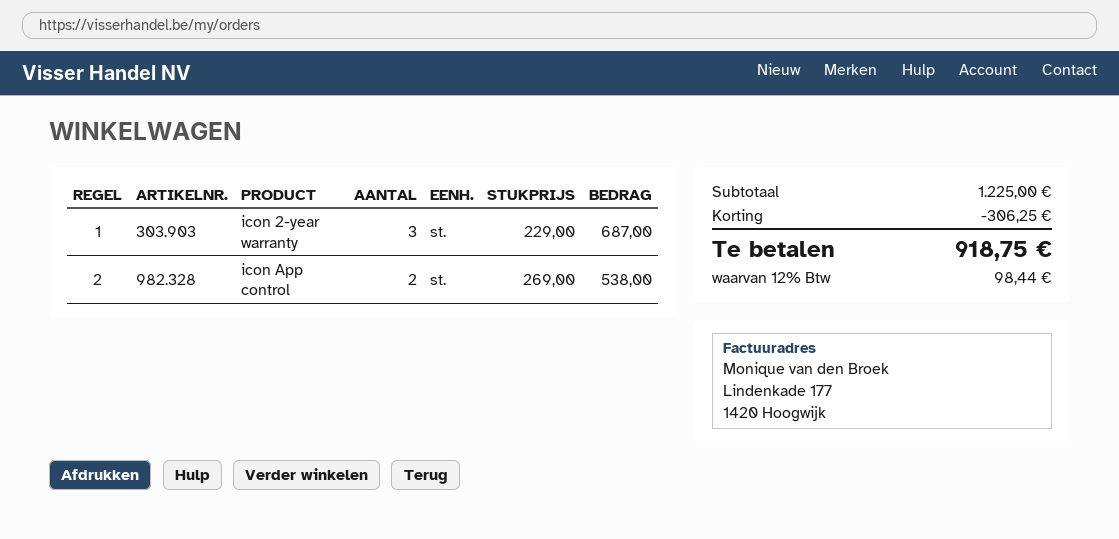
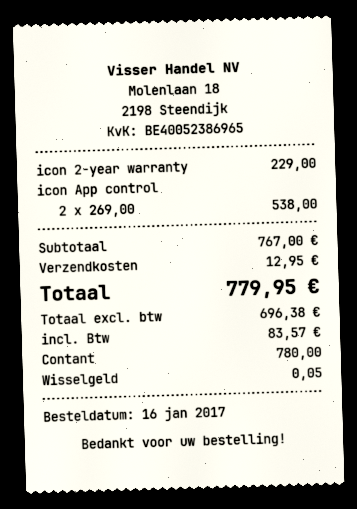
icon 2-year warranty: 3 x 229.00 = 687.00 -> 1 x 229.00 = 229.00
subtotal: 1225.00 -> 767.00
discount: 306.25 -> none
shipping: none -> 12.95
tax: 98.44 -> 83.57
total: 918.75 -> 779.95

